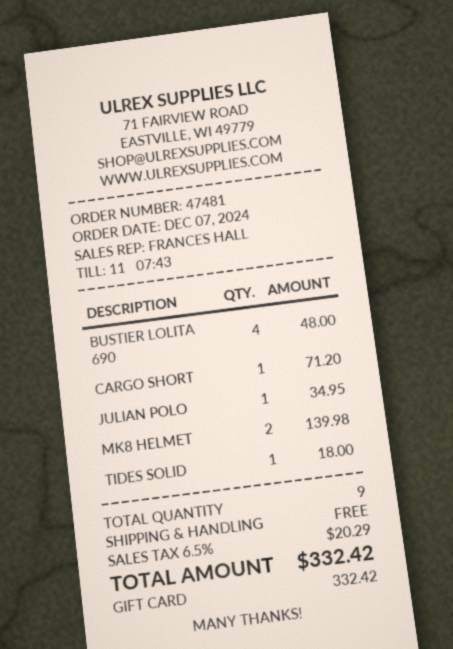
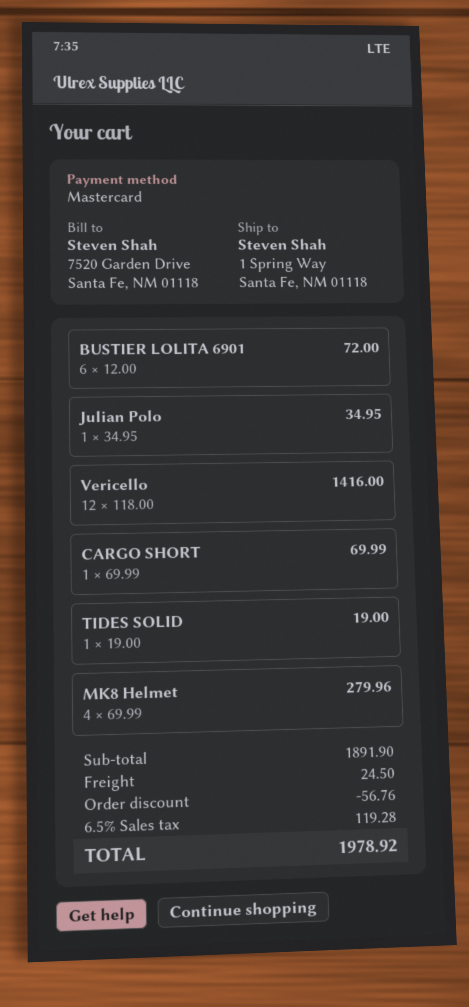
payment method: gift card -> Mastercard
BUSTIER LOLITA 690: 4 for 48.00 -> 6 for 72.00
CARGO SHORT: 1 for 71.20 -> 1 for 69.99
MK8 HELMET: 2 for 139.98 -> 4 for 279.96
TIDES SOLID: 1 for 18.00 -> 1 for 19.00
Vericello: none -> 12 for 1416.00
discount: none -> 56.76
shipping: 0.00 -> 24.50
tax: 6.5% = 20.29 -> 6.5% = 119.28
total: 332.42 -> 1978.92

